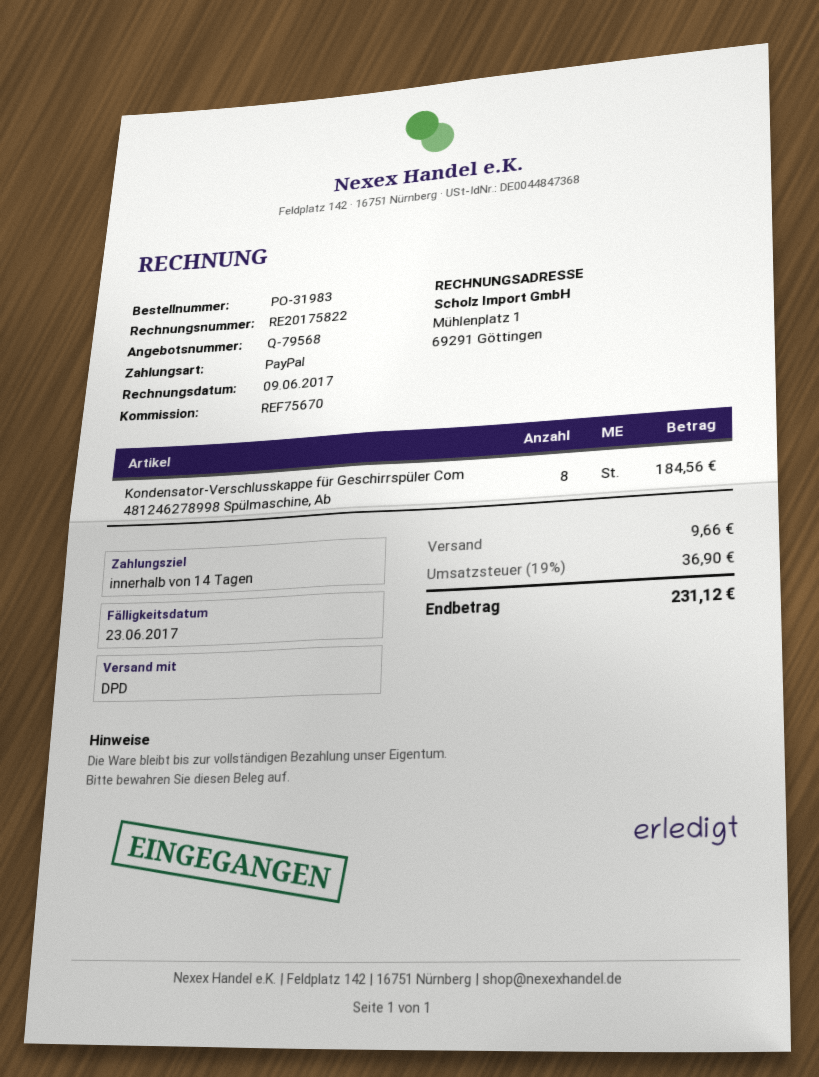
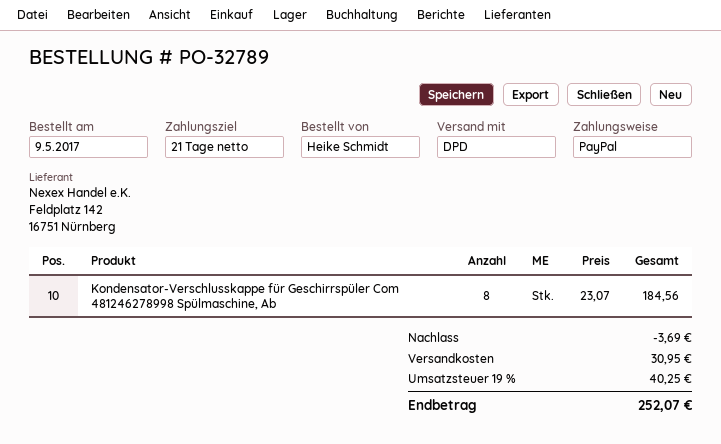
order number: PO-31983 -> PO-32789
payment terms: 14 days -> 21 days
discount: none -> 3.69
shipping: 9.66 -> 30.95
tax: 19% = 36.90 -> 19% = 40.25
total: 231.12 -> 252.07

